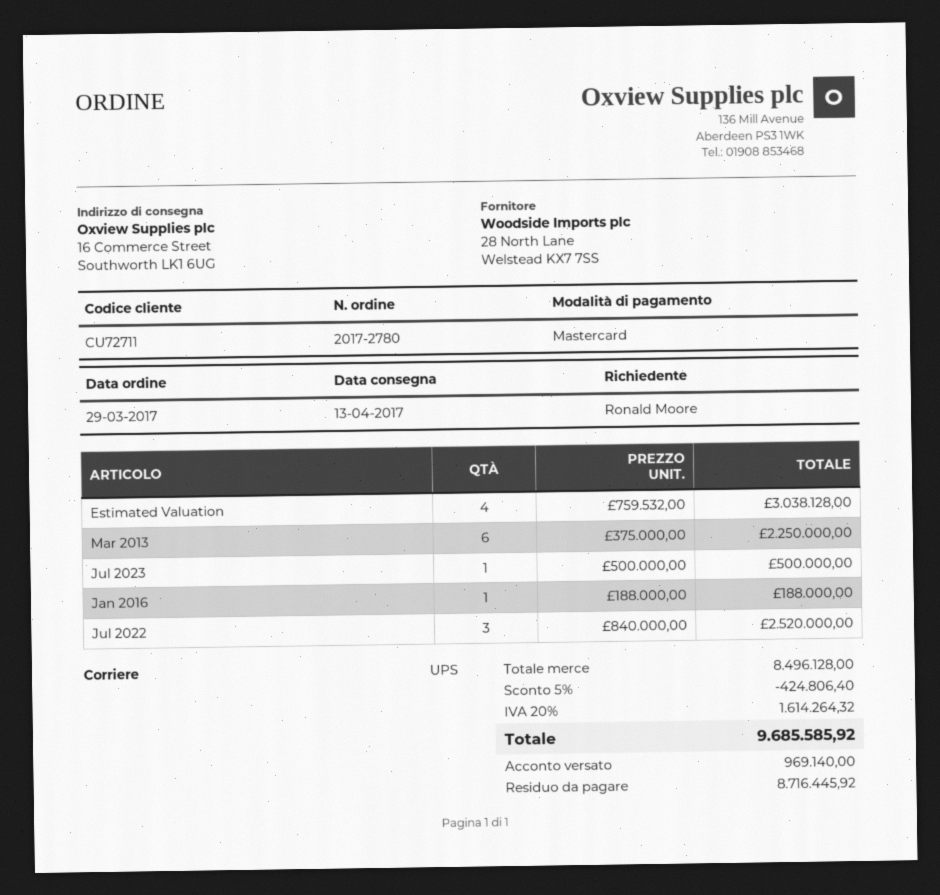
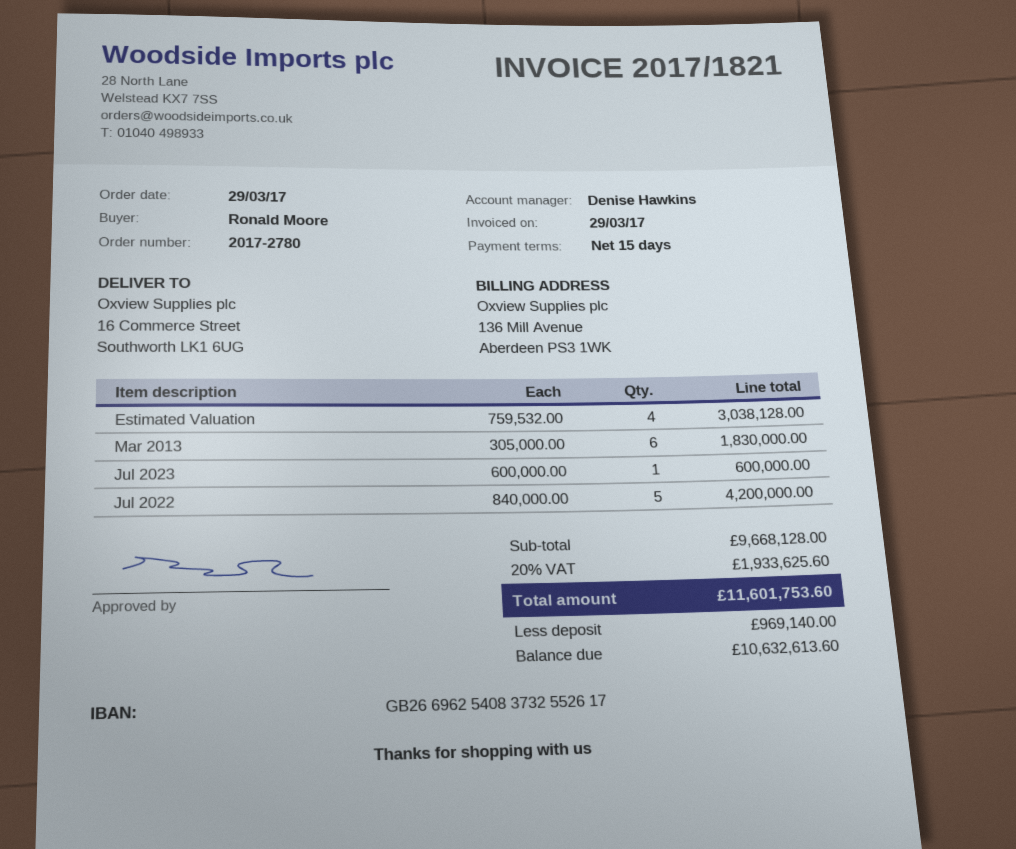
Mar 2013: 6 x 375000.00 = 2250000.00 -> 6 x 305000.00 = 1830000.00
Jul 2023: 1 x 500000.00 = 500000.00 -> 1 x 600000.00 = 600000.00
Jan 2016: 1 x 188000.00 = 188000.00 -> none
Jul 2022: 3 x 840000.00 = 2520000.00 -> 5 x 840000.00 = 4200000.00
subtotal: 8496128.00 -> 9668128.00
discount: 5% = 424806.40 -> none
tax: 20% = 1614264.32 -> 20% = 1933625.60
total: 9685585.92 -> 11601753.60
balance: 8716445.92 -> 10632613.60

